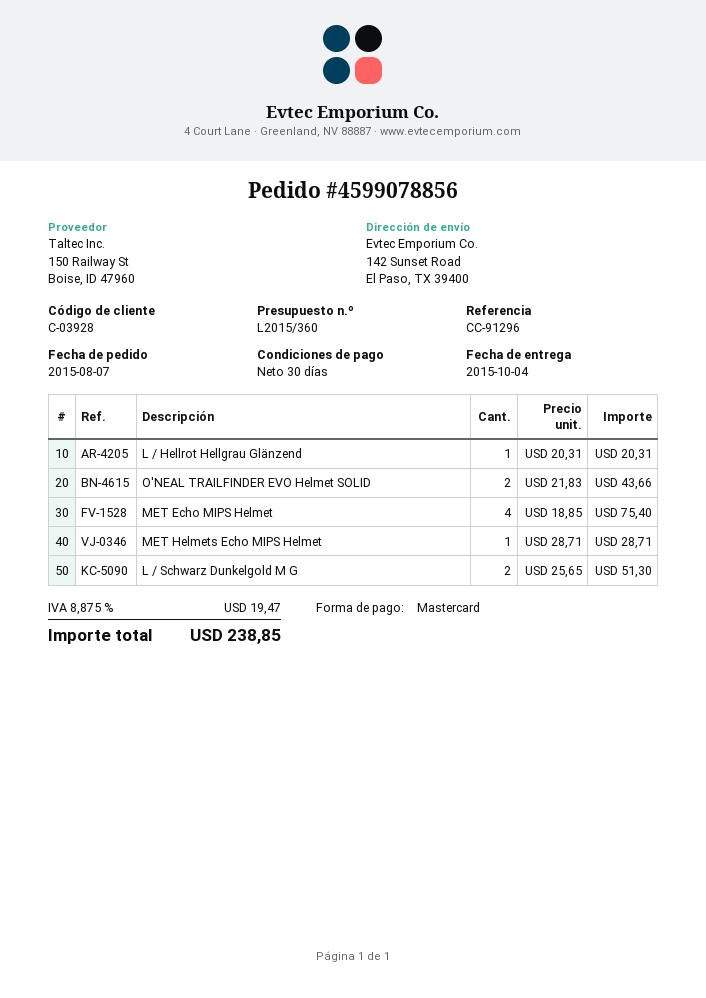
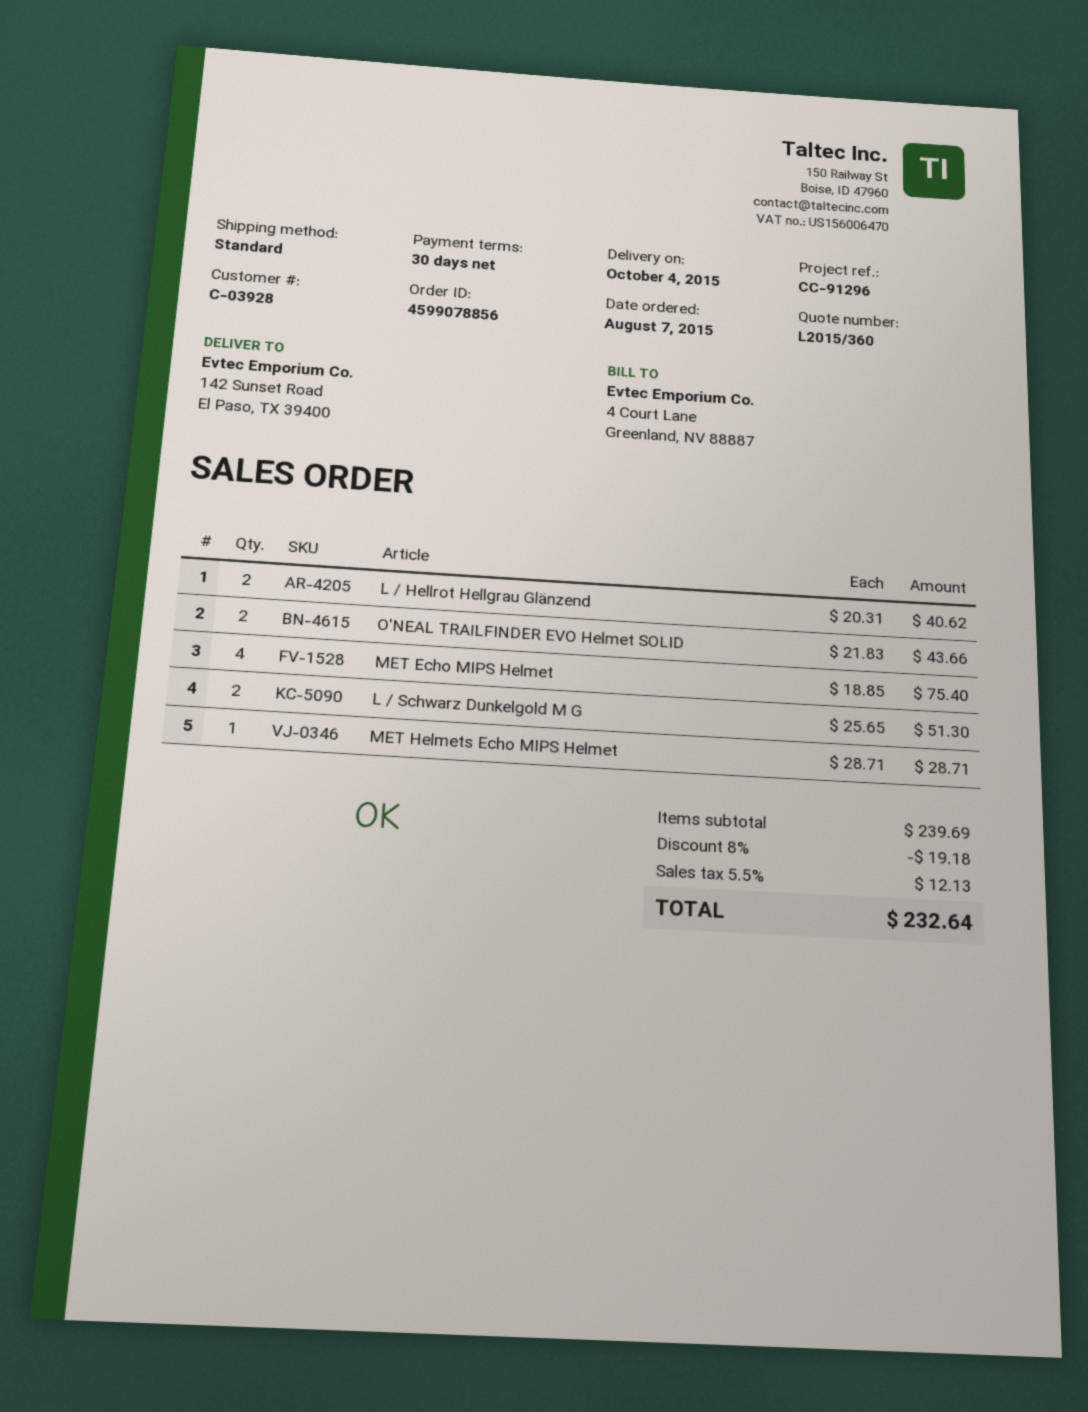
L / Hellrot Hellgrau Glänzend: 1 x 20.31 = 20.31 -> 2 x 20.31 = 40.62
discount: none -> 8% = 19.18
tax: 8.875% = 19.47 -> 5.5% = 12.13
total: 238.85 -> 232.64

